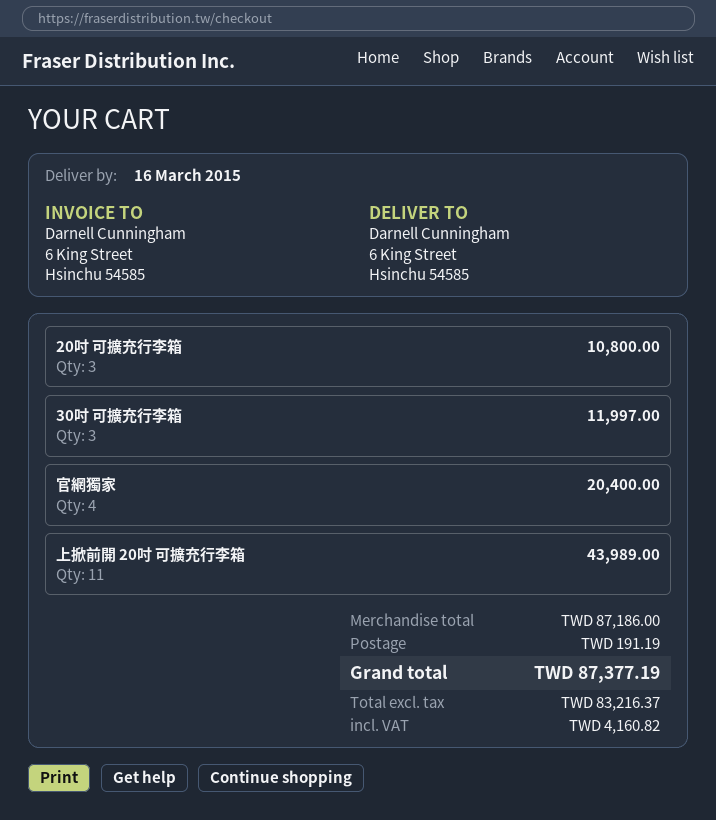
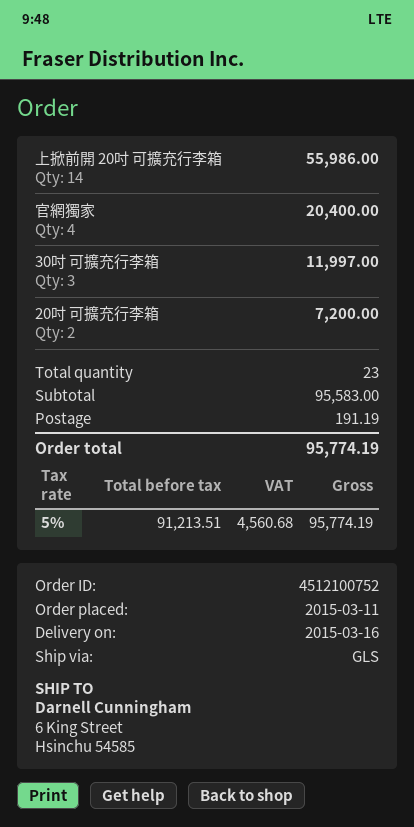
20吋 可擴充行李箱: 3 for 10800.00 -> 2 for 7200.00
上掀前開 20吋 可擴充行李箱: 11 for 43989.00 -> 14 for 55986.00
subtotal: 87186.00 -> 95583.00
net: 83216.37 -> 91213.51
tax: 4160.82 -> 4560.68
total: 87377.19 -> 95774.19

